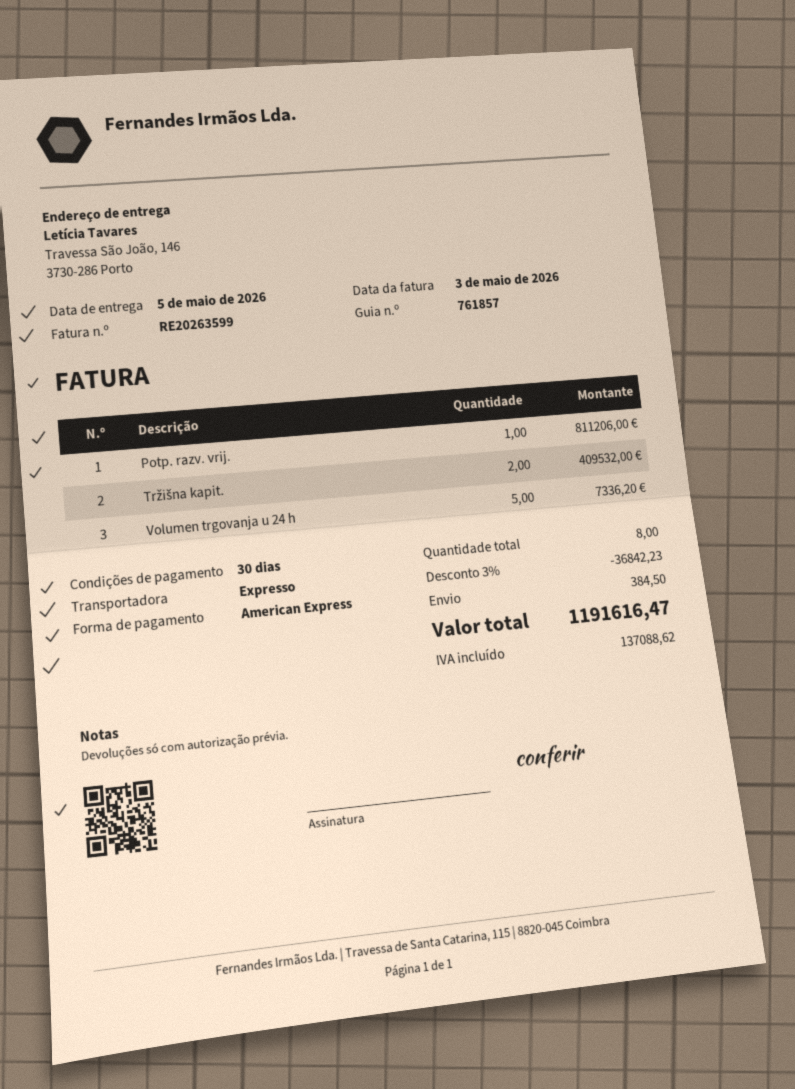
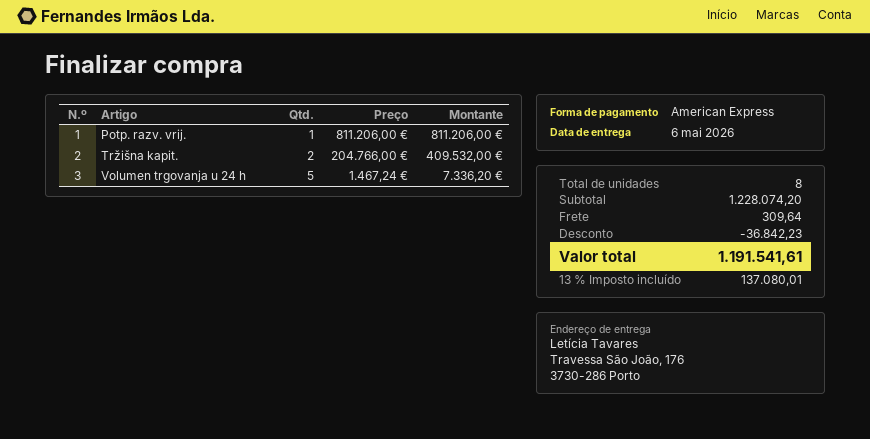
delivery date: 2026-05-05 -> 2026-05-06
ship to: Travessa São João, 146, 3730-286 Porto -> Travessa São João, 176, 3730-286 Porto
shipping: 384.50 -> 309.64
tax: 137088.62 -> 137080.01
total: 1191616.47 -> 1191541.61

